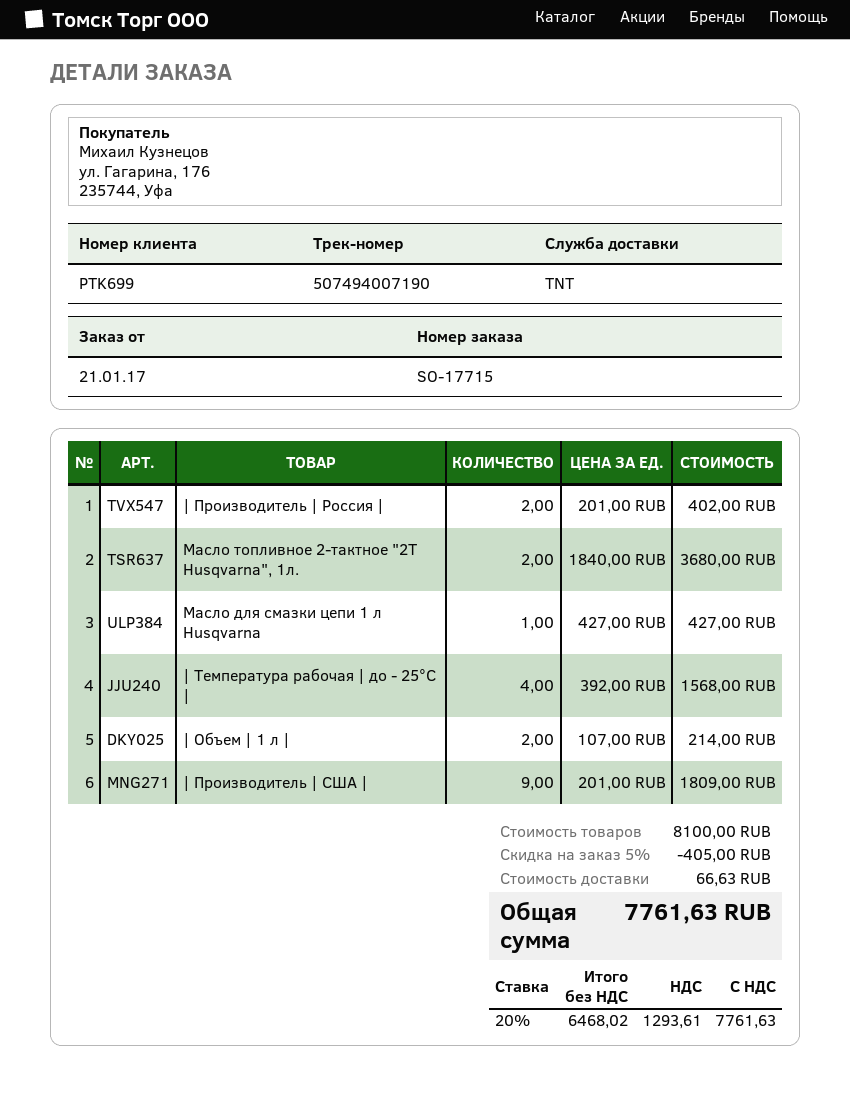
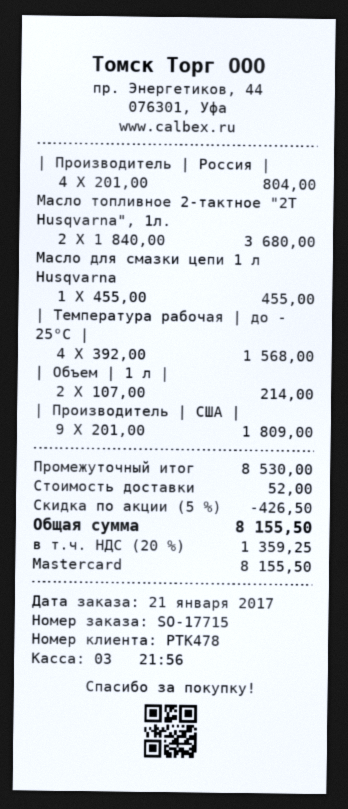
customer number: PTK699 -> PTK478
| Производитель | Россия |: 2 x 201.00 = 402.00 -> 4 x 201.00 = 804.00
Масло для смазки цепи 1 л Husqvarna: 1 x 427.00 = 427.00 -> 1 x 455.00 = 455.00
subtotal: 8100.00 -> 8530.00
discount: 5% = 405.00 -> 5% = 426.50
shipping: 66.63 -> 52.00
tax: 20% = 1293.61 -> 20% = 1359.25
total: 7761.63 -> 8155.50

